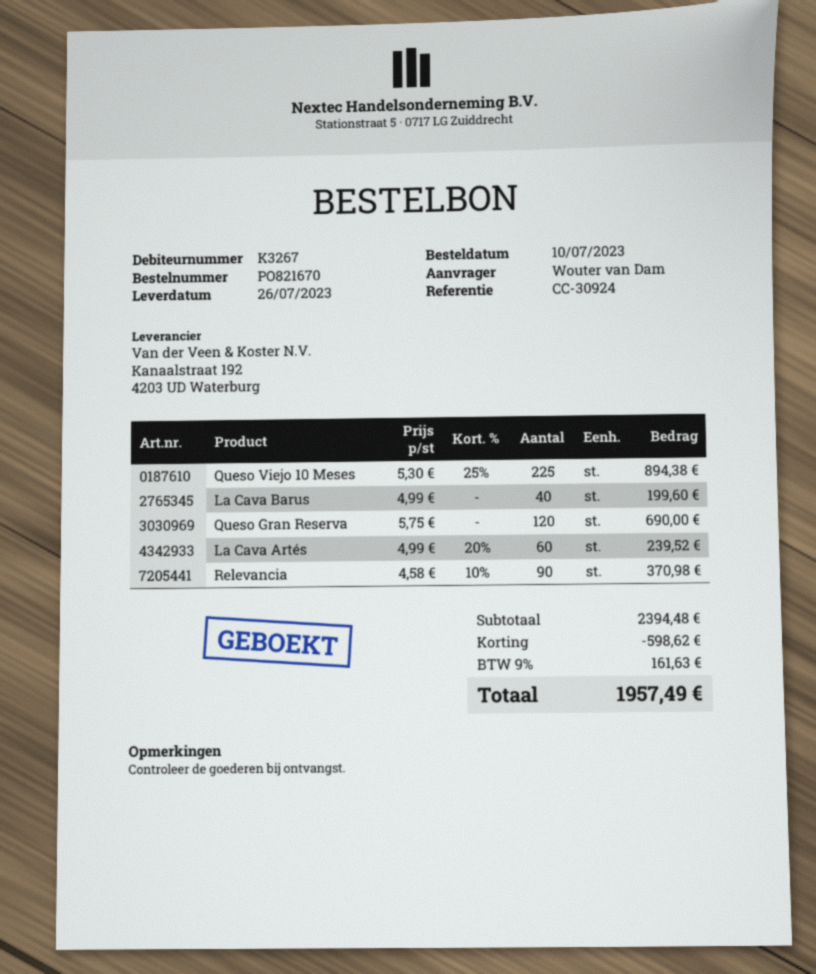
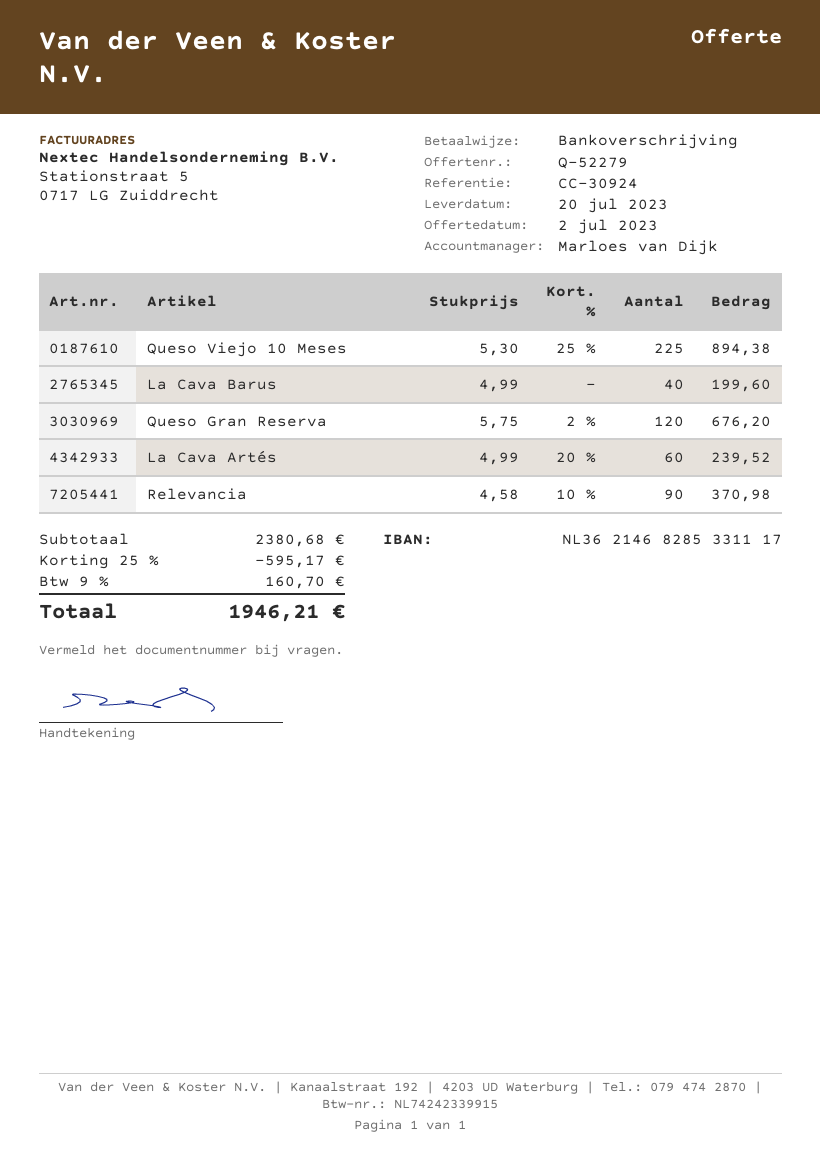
delivery date: 2023-07-26 -> 2023-07-20
Queso Gran Reserva: 120 x 5.75 = 690.00 -> 120 x 5.75 - 2% = 676.20
subtotal: 2394.48 -> 2380.68
discount: 598.62 -> 595.17
tax: 9% = 161.63 -> 9% = 160.70
total: 1957.49 -> 1946.21

